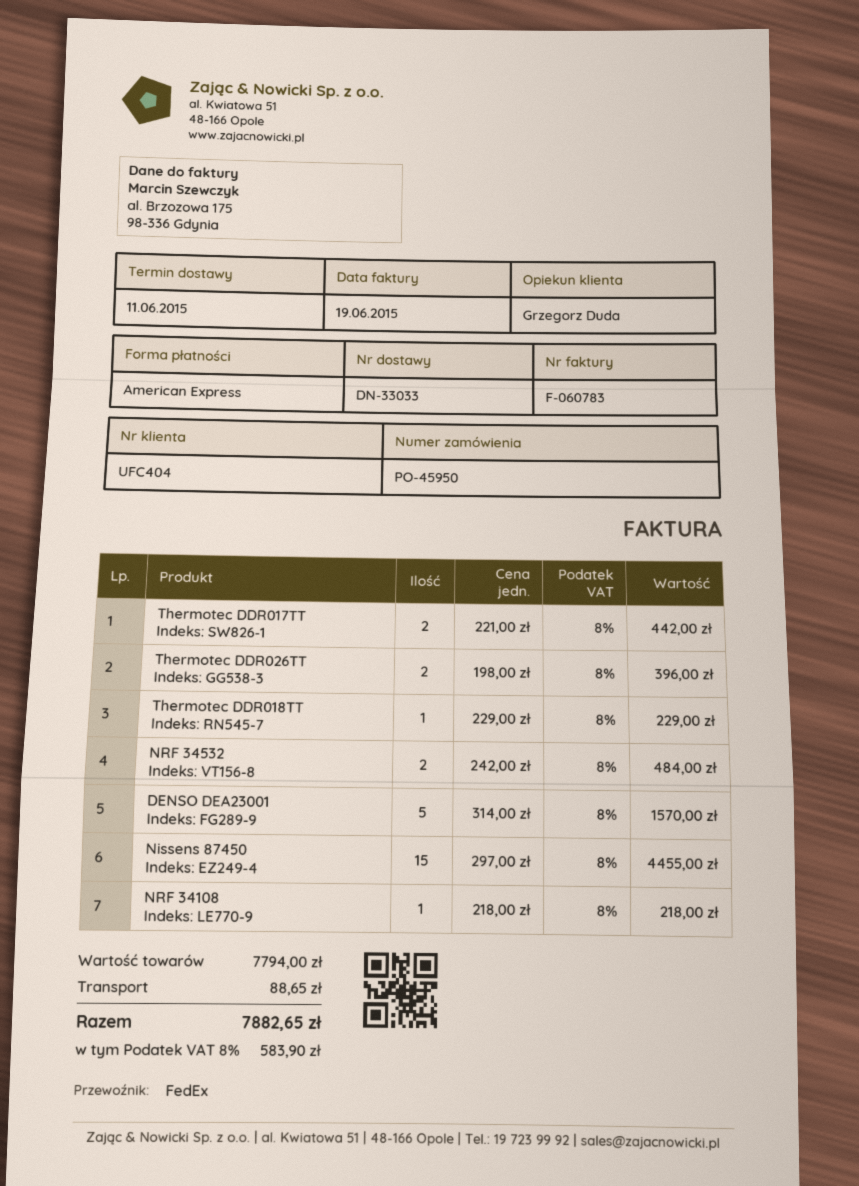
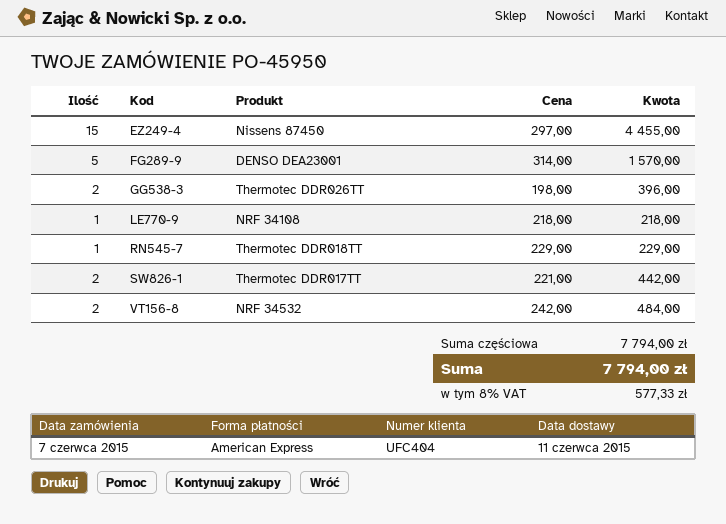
shipping: 88.65 -> none
tax: 8% = 583.90 -> 8% = 577.33
total: 7882.65 -> 7794.00

